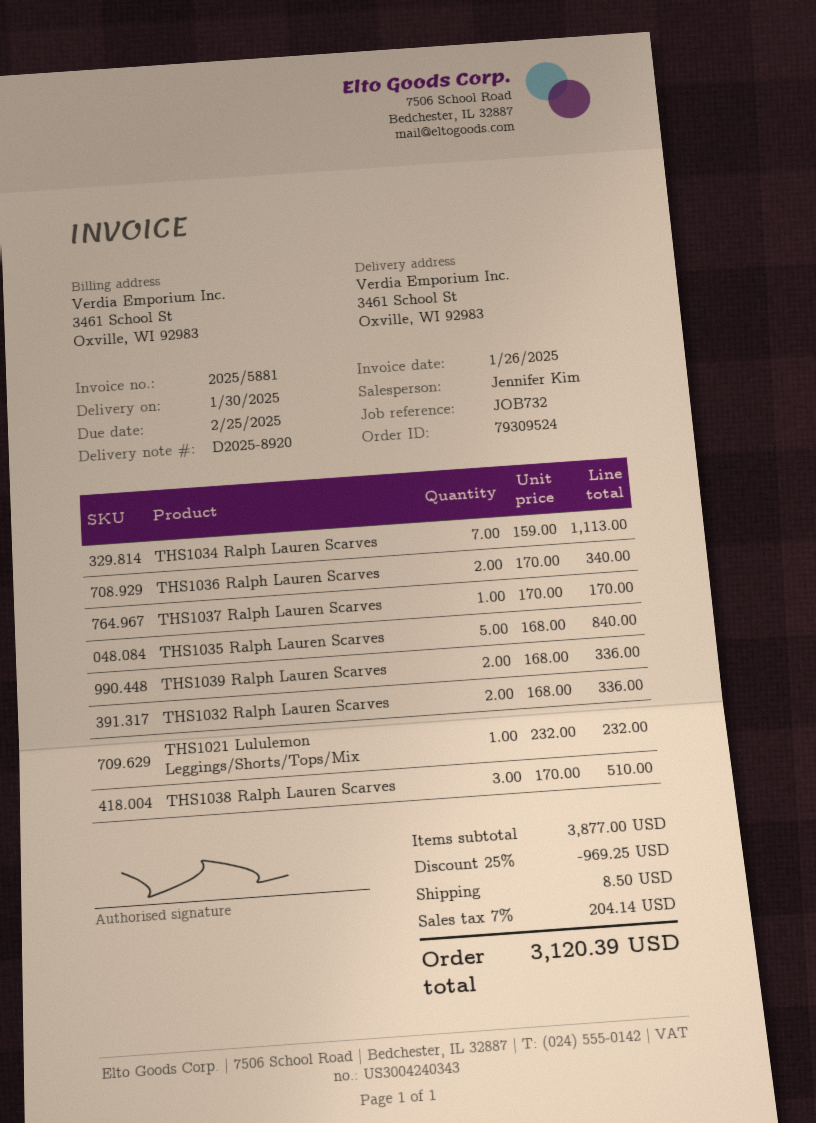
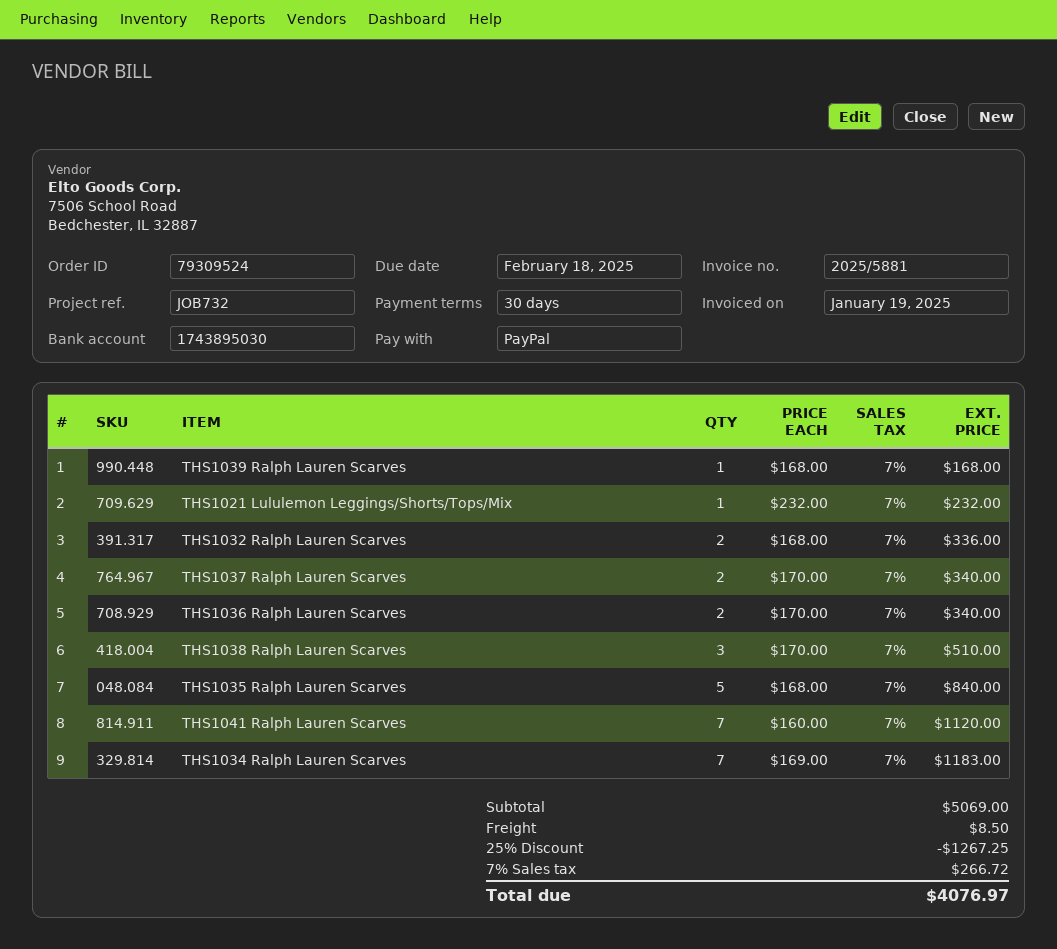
invoice date: 2025-01-26 -> 2025-01-19
due date: 2025-02-25 -> 2025-02-18
THS1034 Ralph Lauren Scarves: 7 x 159.00 = 1113.00 -> 7 x 169.00 = 1183.00
THS1037 Ralph Lauren Scarves: 1 x 170.00 = 170.00 -> 2 x 170.00 = 340.00
THS1039 Ralph Lauren Scarves: 2 x 168.00 = 336.00 -> 1 x 168.00 = 168.00
THS1041 Ralph Lauren Scarves: none -> 7 x 160.00 = 1120.00
subtotal: 3877.00 -> 5069.00
discount: 25% = 969.25 -> 25% = 1267.25
tax: 7% = 204.14 -> 7% = 266.72
total: 3120.39 -> 4076.97

